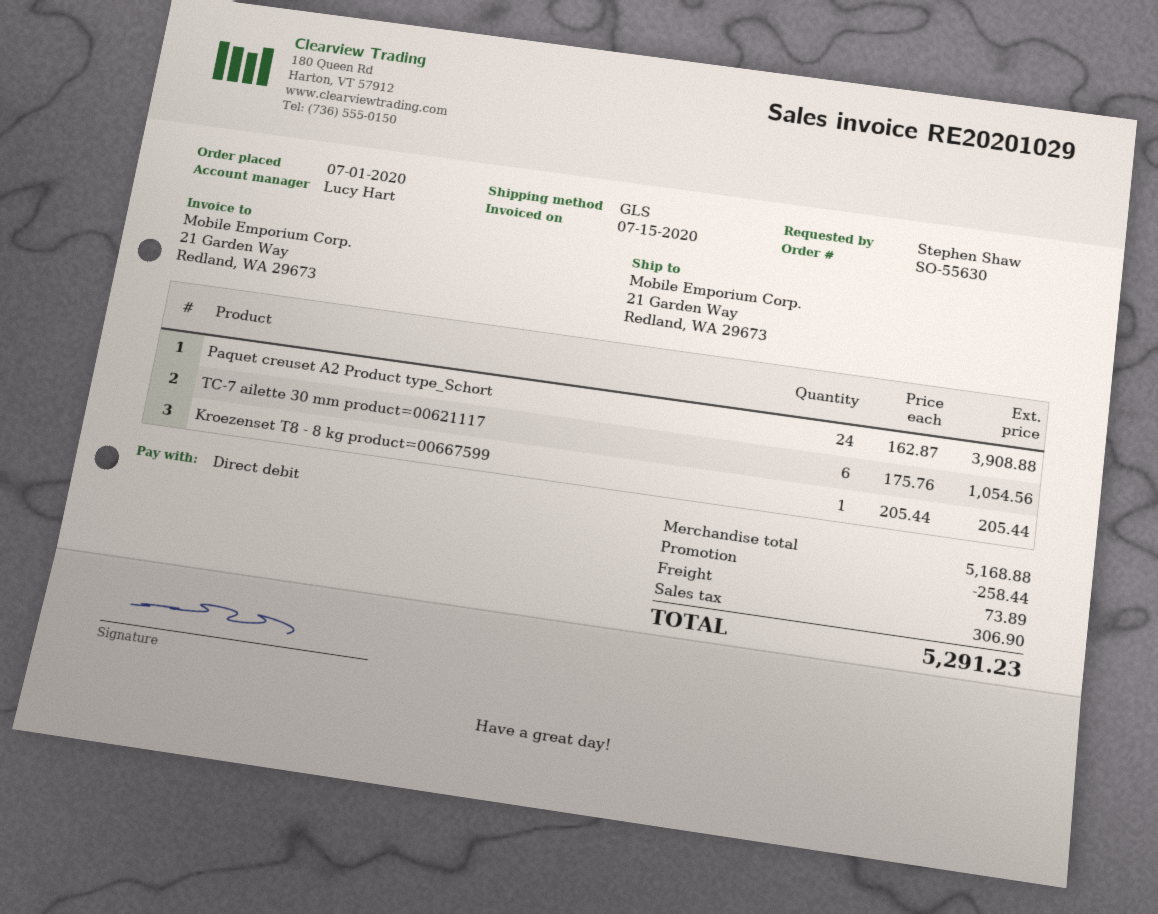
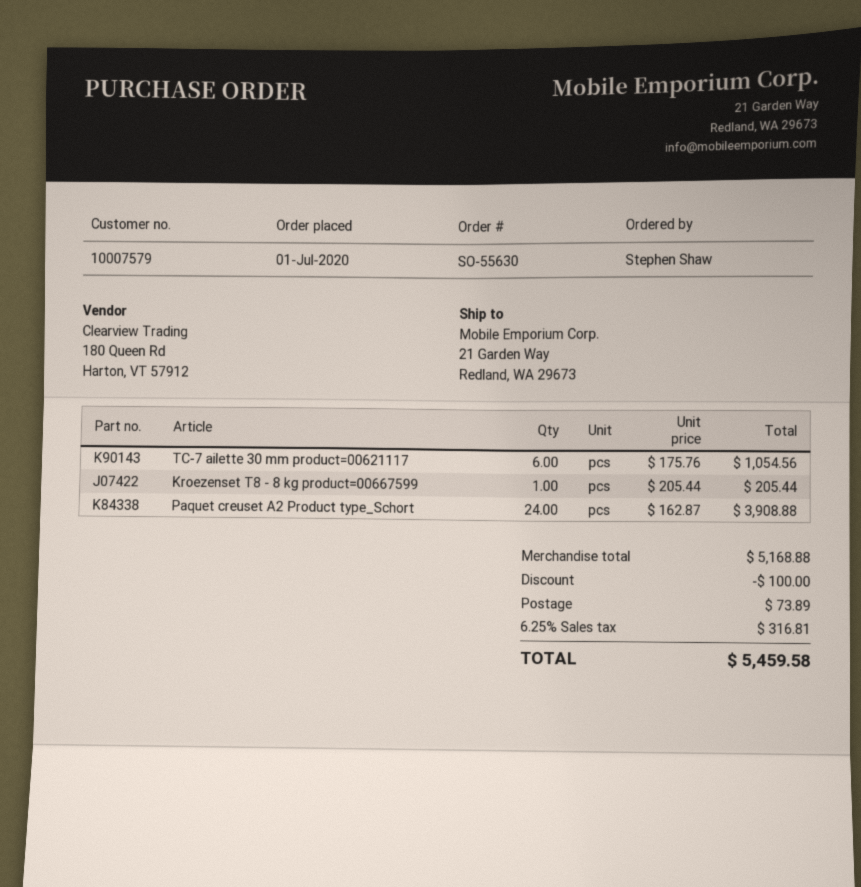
discount: 258.44 -> 100.00
tax: 306.90 -> 316.81
total: 5291.23 -> 5459.58

